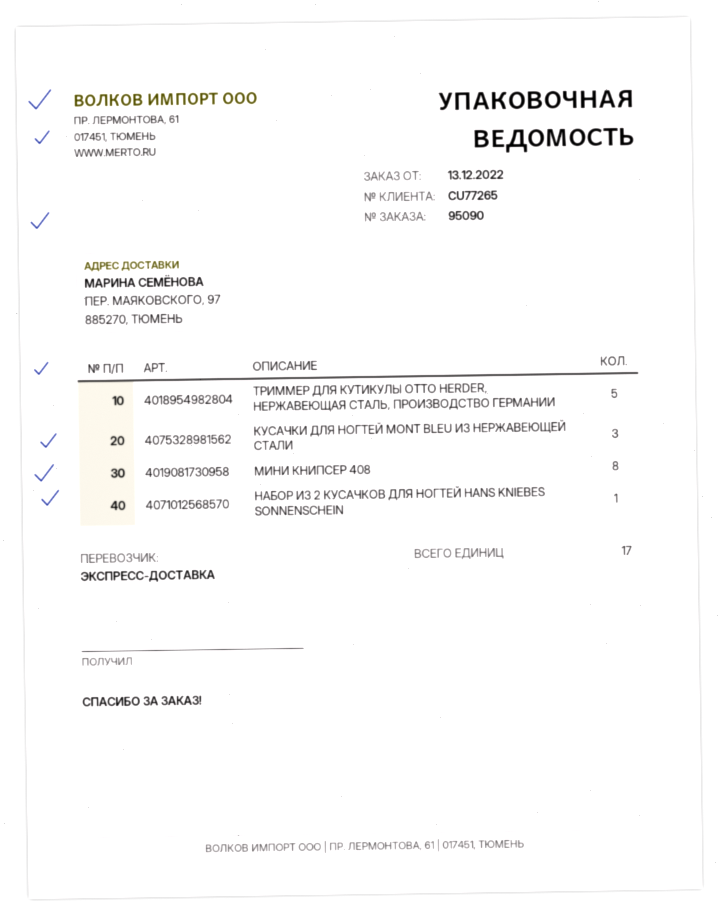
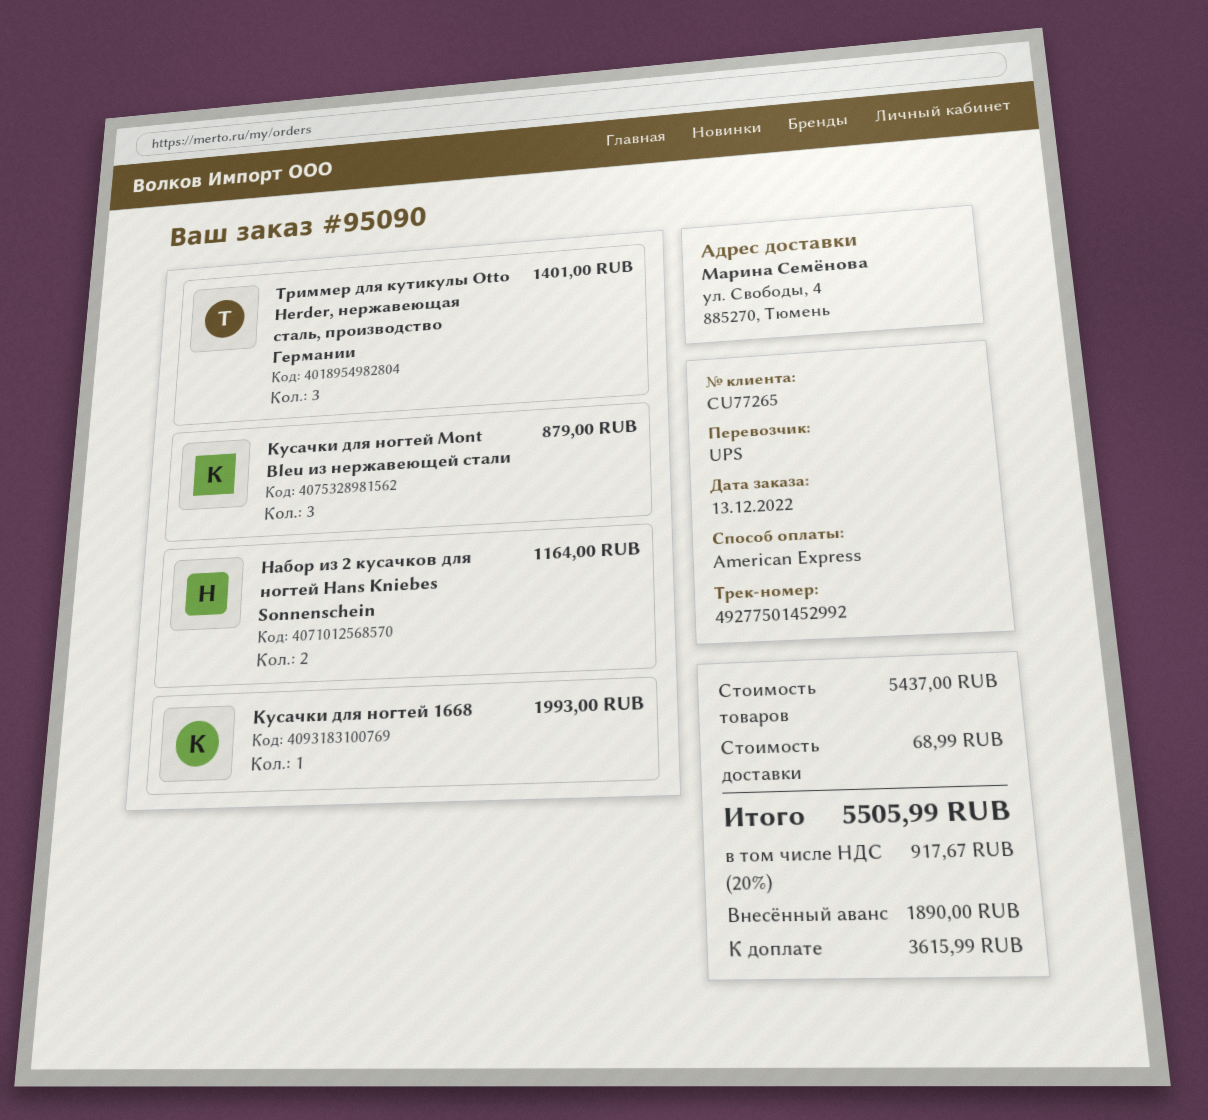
shipping method: express -> UPS
ship to: ПЕР. МАЯКОВСКОГО, 97, 885270, ТЮМЕНЬ -> ул. Свободы, 4, 885270, Тюмень
ТРИММЕР ДЛЯ КУТИКУЛЫ OTTO HERDER, НЕРЖАВЕЮЩАЯ СТАЛЬ, ПРОИЗВОДСТВО ГЕРМАНИИ: 5 -> 3
МИНИ КНИПСЕР 408: 8 -> none
НАБОР ИЗ 2 КУСАЧКОВ ДЛЯ НОГТЕЙ HANS KNIEBES SONNENSCHEIN: 1 -> 2
Кусачки для ногтей 1668: none -> 1

